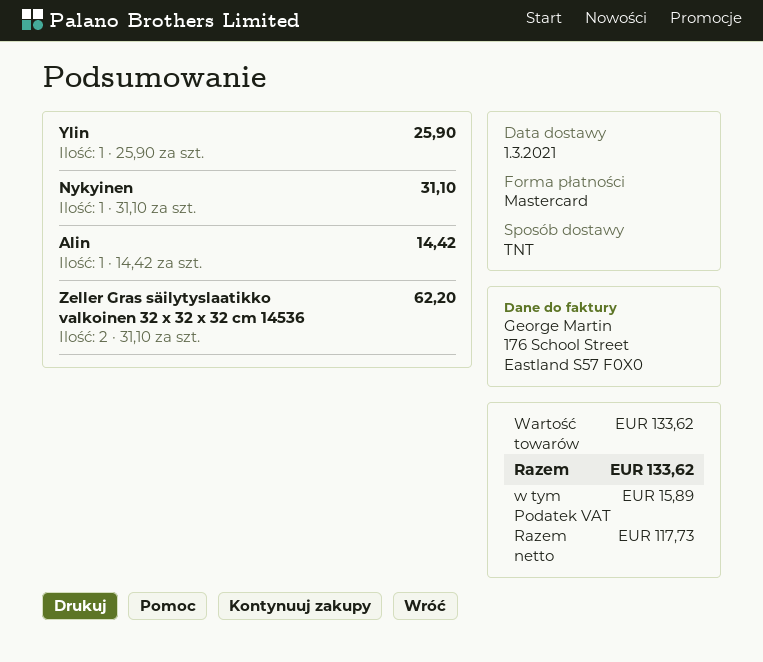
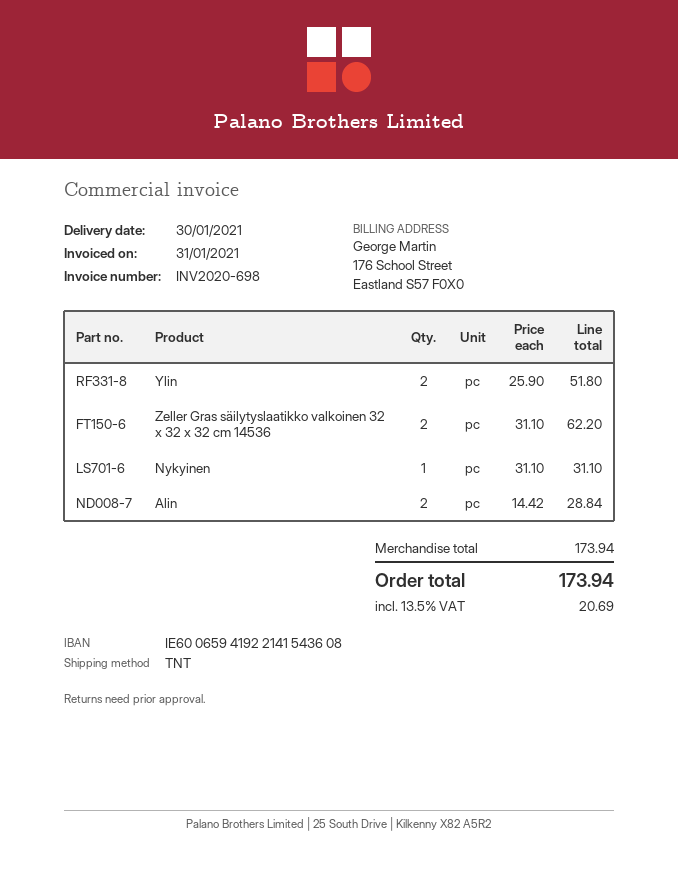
delivery date: 2021-03-01 -> 2021-01-30
Ylin: 1 x 25.90 = 25.90 -> 2 x 25.90 = 51.80
Alin: 1 x 14.42 = 14.42 -> 2 x 14.42 = 28.84
subtotal: 133.62 -> 173.94
tax: 15.89 -> 20.69
total: 133.62 -> 173.94

